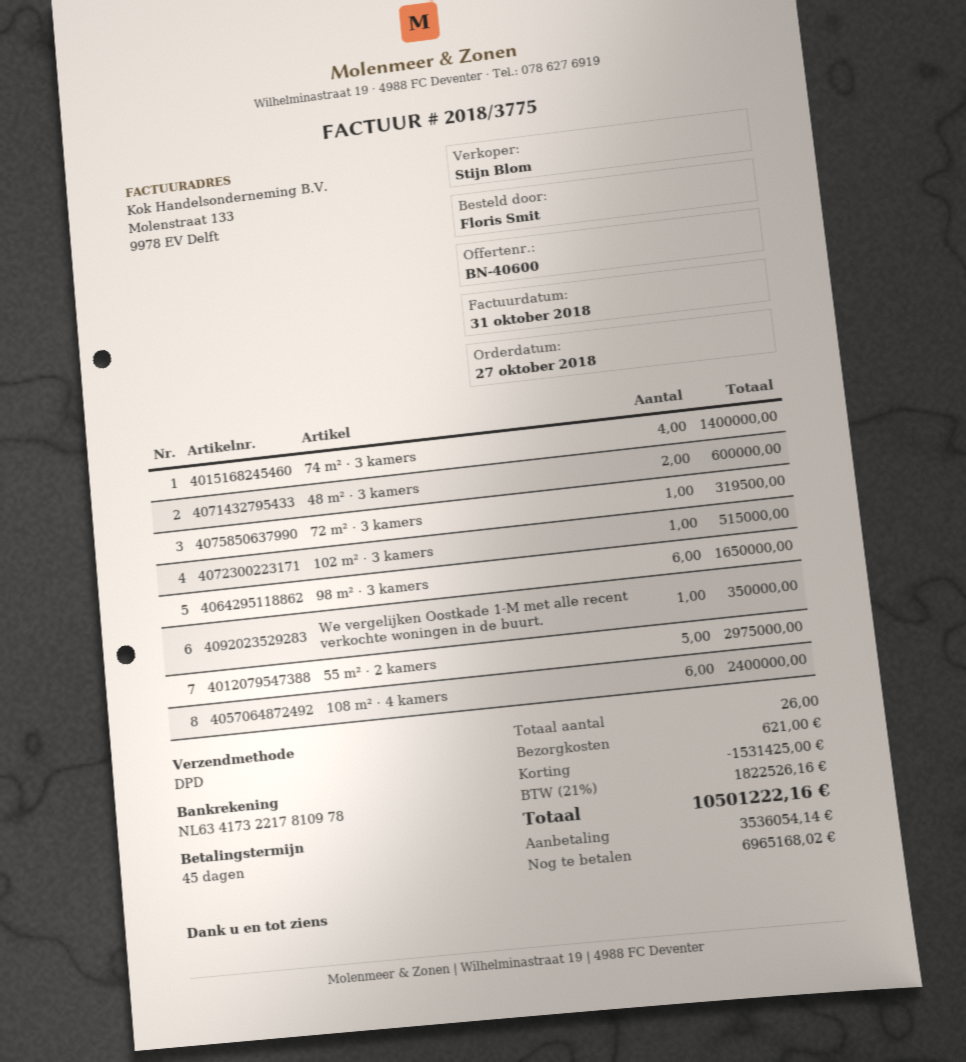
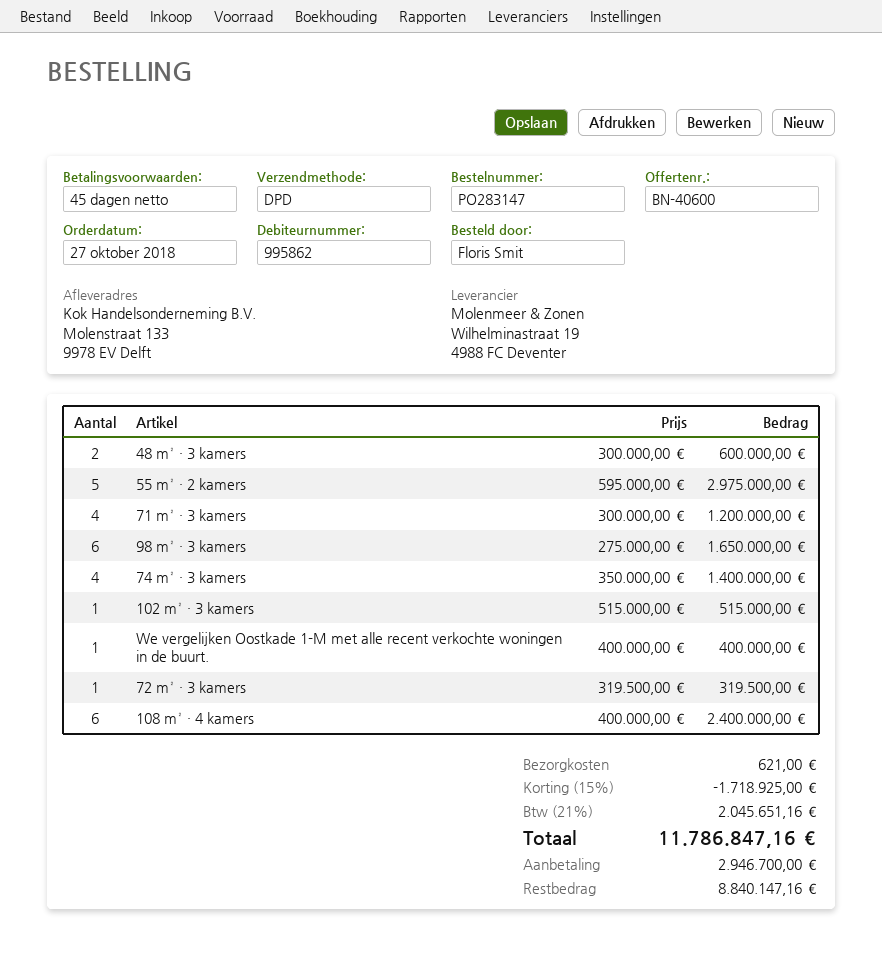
We vergelijken Oostkade 1-M met alle recent verkochte woningen in de buurt.: 1 for 350000.00 -> 1 for 400000.00
71 m² · 3 kamers: none -> 4 for 1200000.00
discount: 1531425.00 -> 1718925.00
tax: 21% = 1822526.16 -> 21% = 2045651.16
total: 10501222.16 -> 11786847.16
deposit: 3536054.14 -> 2946700.00
balance: 6965168.02 -> 8840147.16

